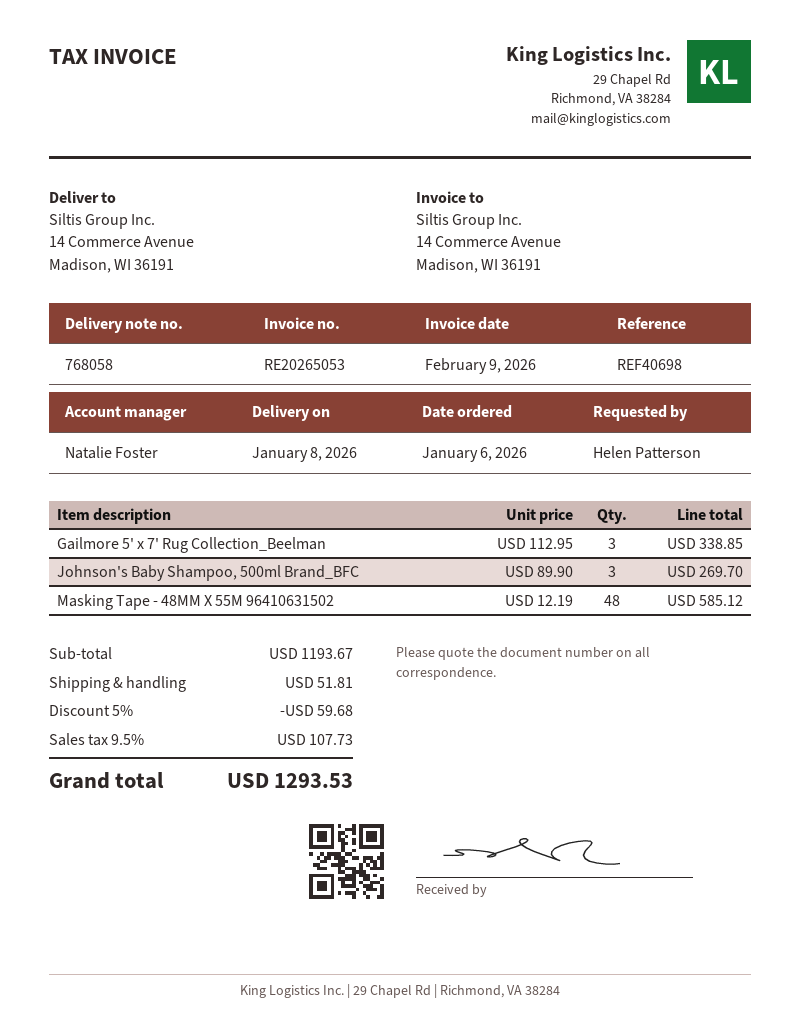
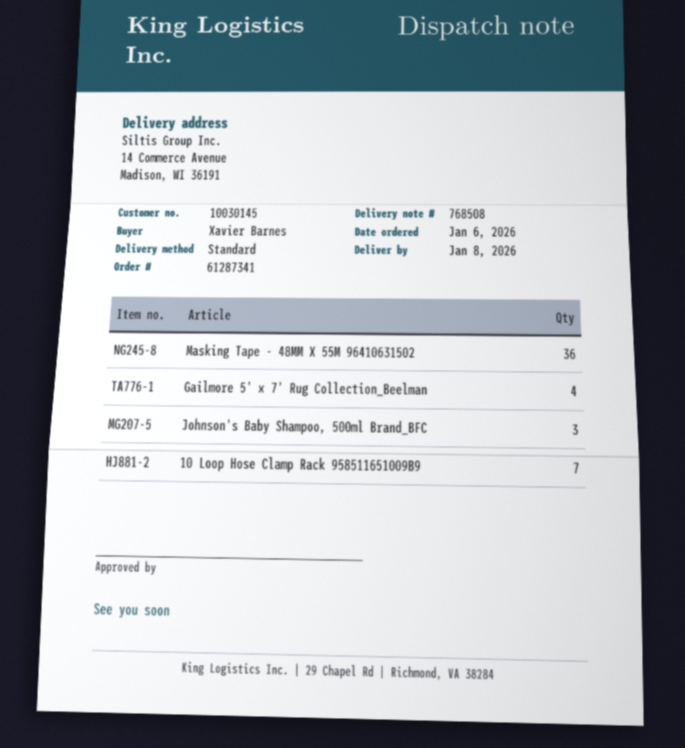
delivery note number: 768058 -> 768508
ordered by: Helen Patterson -> Xavier Barnes
Gailmore 5' x 7' Rug Collection_Beelman: 3 -> 4
Masking Tape - 48MM X 55M 96410631502: 48 -> 36
10 Loop Hose Clamp Rack 958511651009B9: none -> 7

